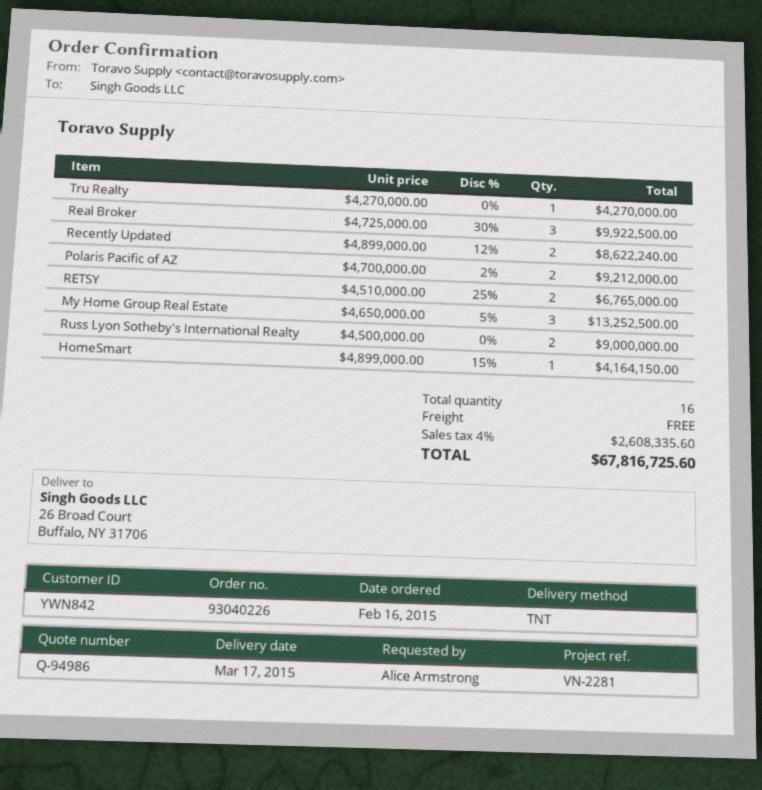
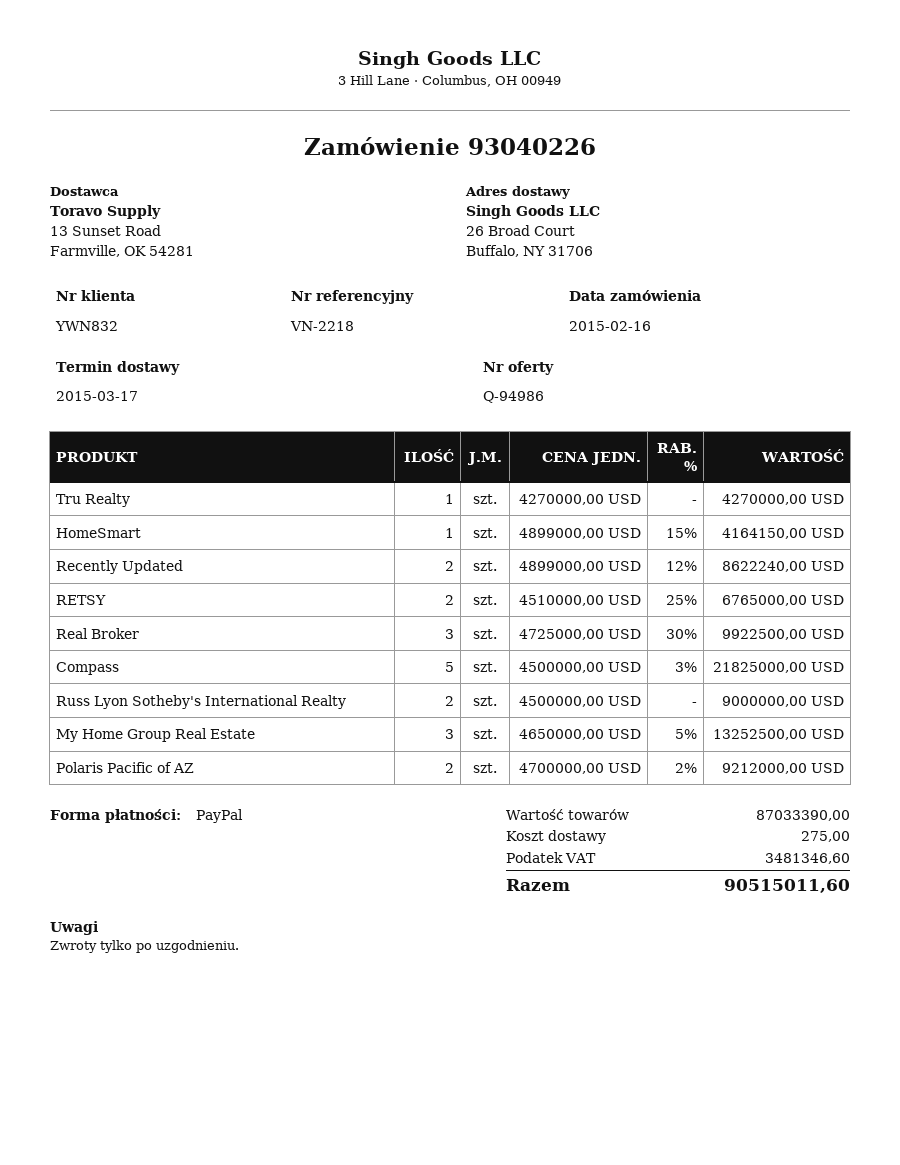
customer number: YWN842 -> YWN832
reference: VN-2281 -> VN-2218
Compass: none -> 5 x 4500000.00 - 3% = 21825000.00
shipping: 0.00 -> 275.00
tax: 2608335.60 -> 3481346.60
total: 67816725.60 -> 90515011.60

